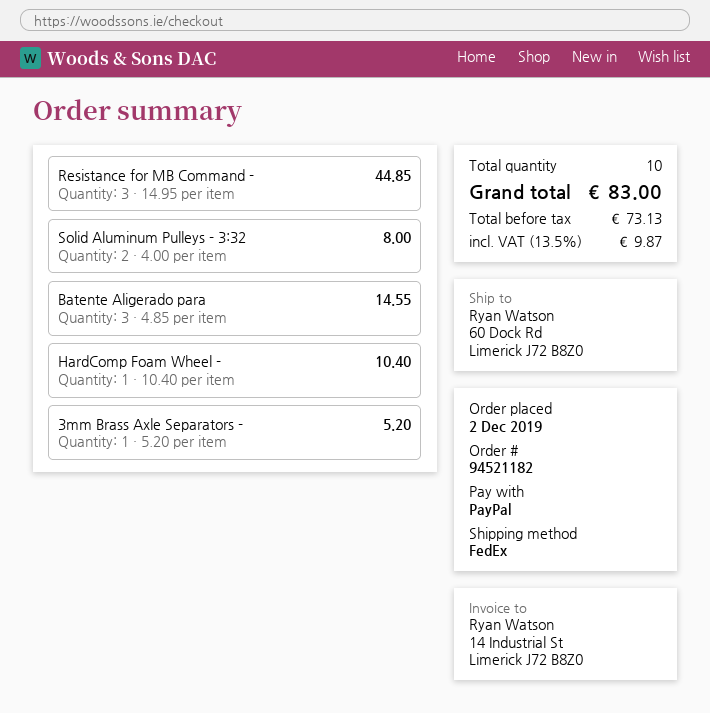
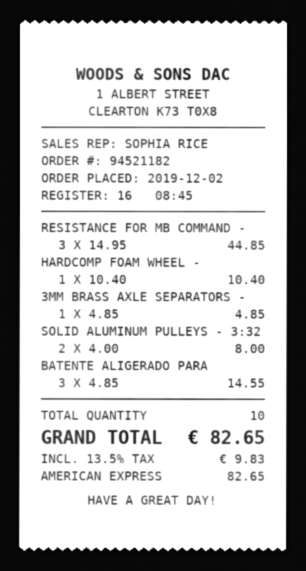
payment method: PayPal -> American Express
3mm Brass Axle Separators -: 1 x 5.20 = 5.20 -> 1 x 4.85 = 4.85
tax: 13.5% = 9.87 -> 13.5% = 9.83
total: 83.00 -> 82.65

